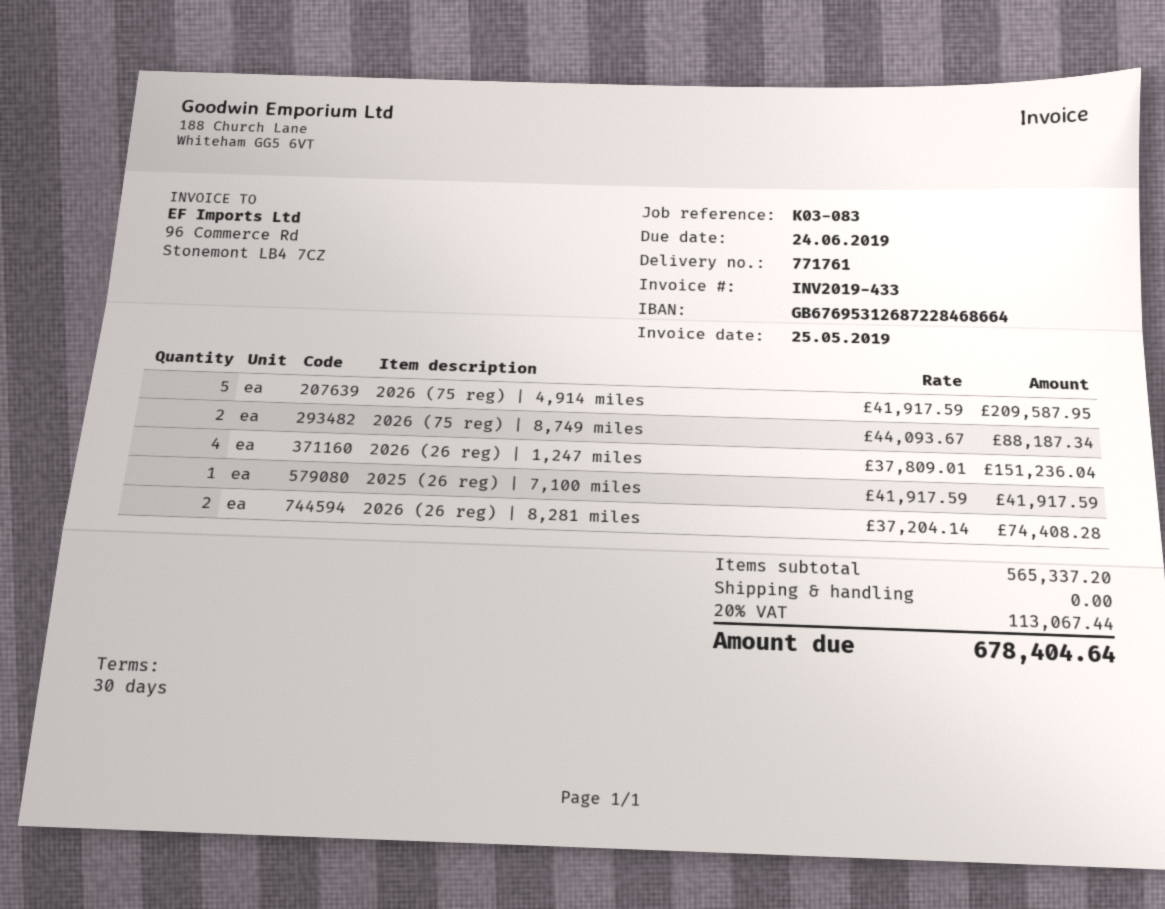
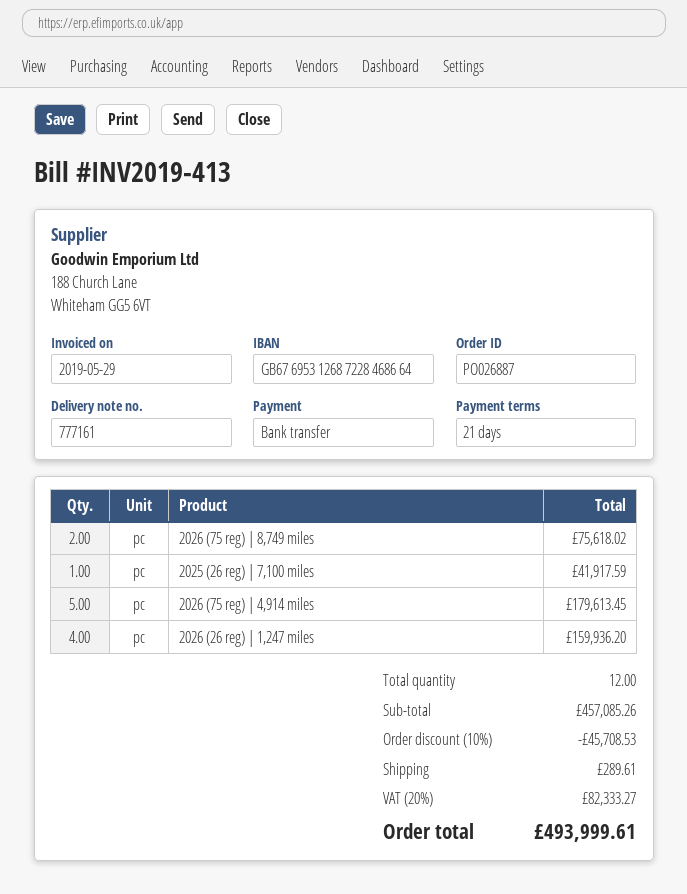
delivery note number: 771761 -> 777161
invoice number: INV2019-433 -> INV2019-413
invoice date: 2019-05-25 -> 2019-05-29
payment terms: 30 days -> 21 days
2026 (75 reg) | 4,914 miles: 5 for 209587.95 -> 5 for 179613.45
2026 (75 reg) | 8,749 miles: 2 for 88187.34 -> 2 for 75618.02
2026 (26 reg) | 1,247 miles: 4 for 151236.04 -> 4 for 159936.20
2026 (26 reg) | 8,281 miles: 2 for 74408.28 -> none
subtotal: 565337.20 -> 457085.26
discount: none -> 10% = 45708.53
shipping: 0.00 -> 289.61
tax: 20% = 113067.44 -> 20% = 82333.27
total: 678404.64 -> 493999.61

